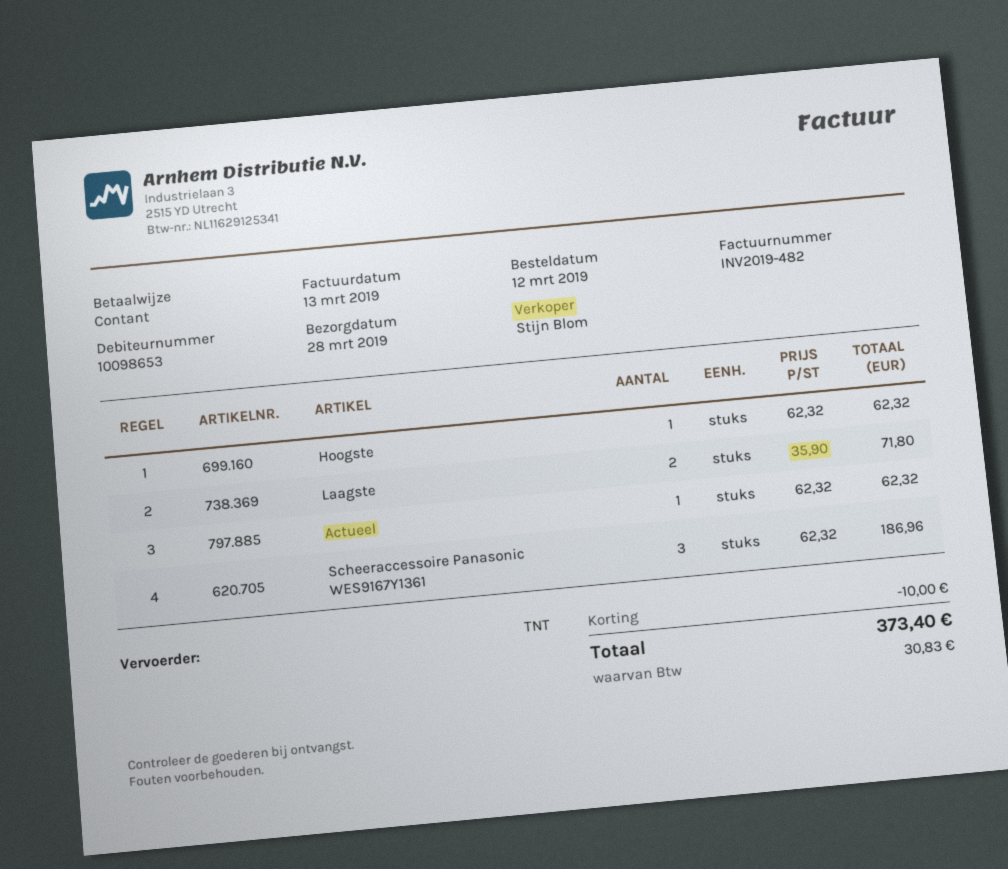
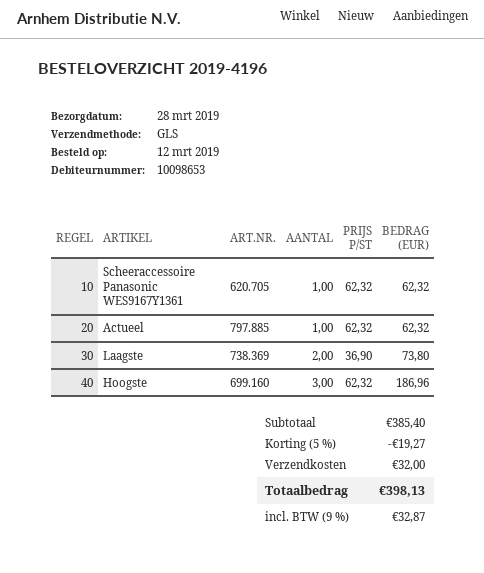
shipping method: TNT -> GLS
Hoogste: 1 x 62.32 = 62.32 -> 3 x 62.32 = 186.96
Laagste: 2 x 35.90 = 71.80 -> 2 x 36.90 = 73.80
Scheeraccessoire Panasonic WES9167Y1361: 3 x 62.32 = 186.96 -> 1 x 62.32 = 62.32
discount: 10.00 -> 19.27
shipping: none -> 32.00
tax: 30.83 -> 32.87
total: 373.40 -> 398.13

